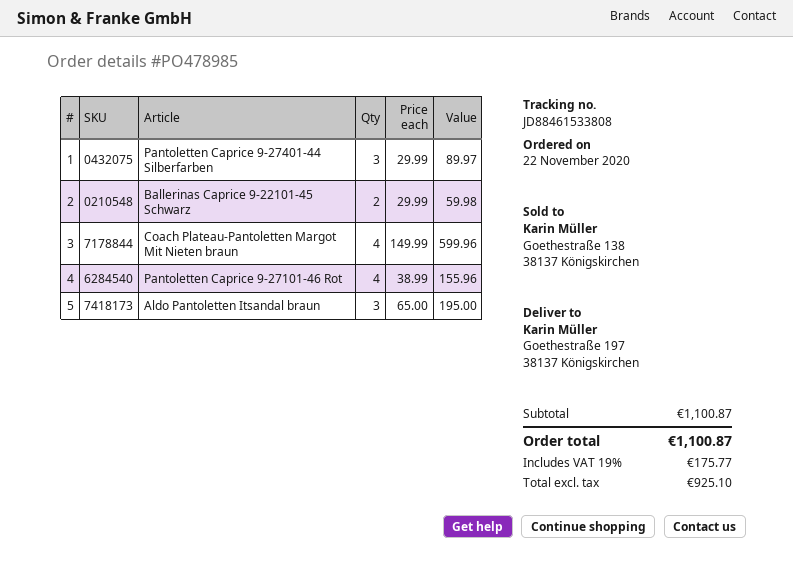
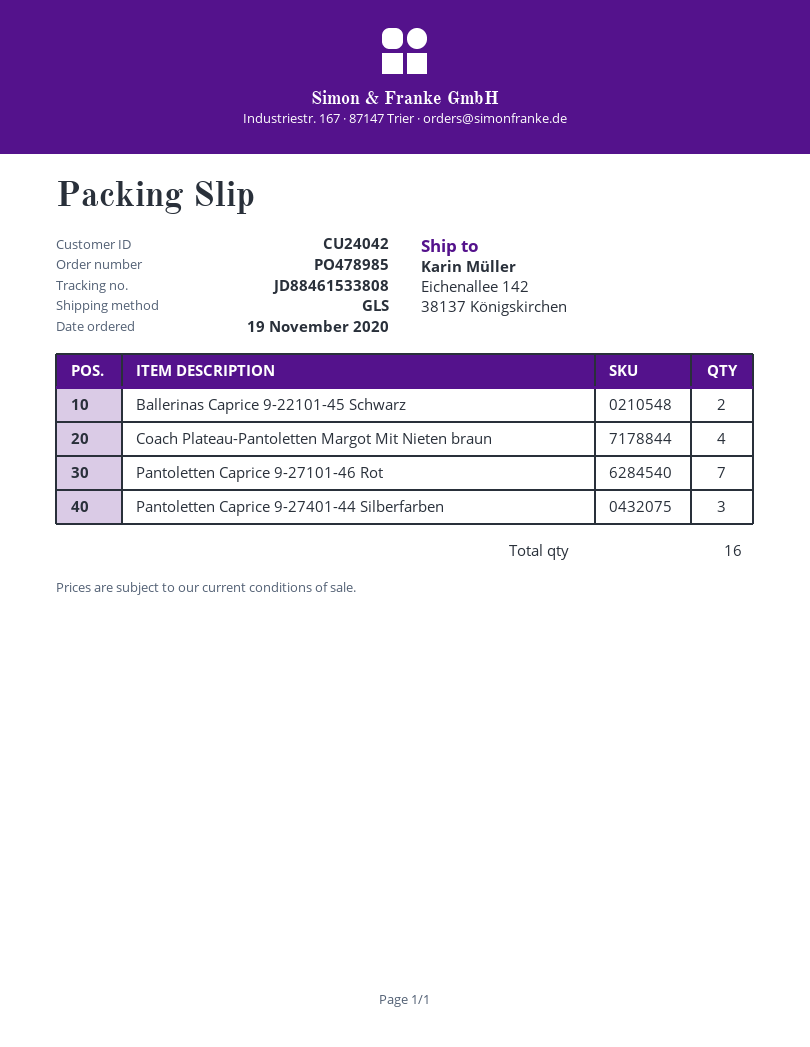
order date: 2020-11-22 -> 2020-11-19
ship to: Goethestraße 197, 38137 Königskirchen -> Eichenallee 142, 38137 Königskirchen
Pantoletten Caprice 9-27101-46 Rot: 4 -> 7
Aldo Pantoletten Itsandal braun: 3 -> none

